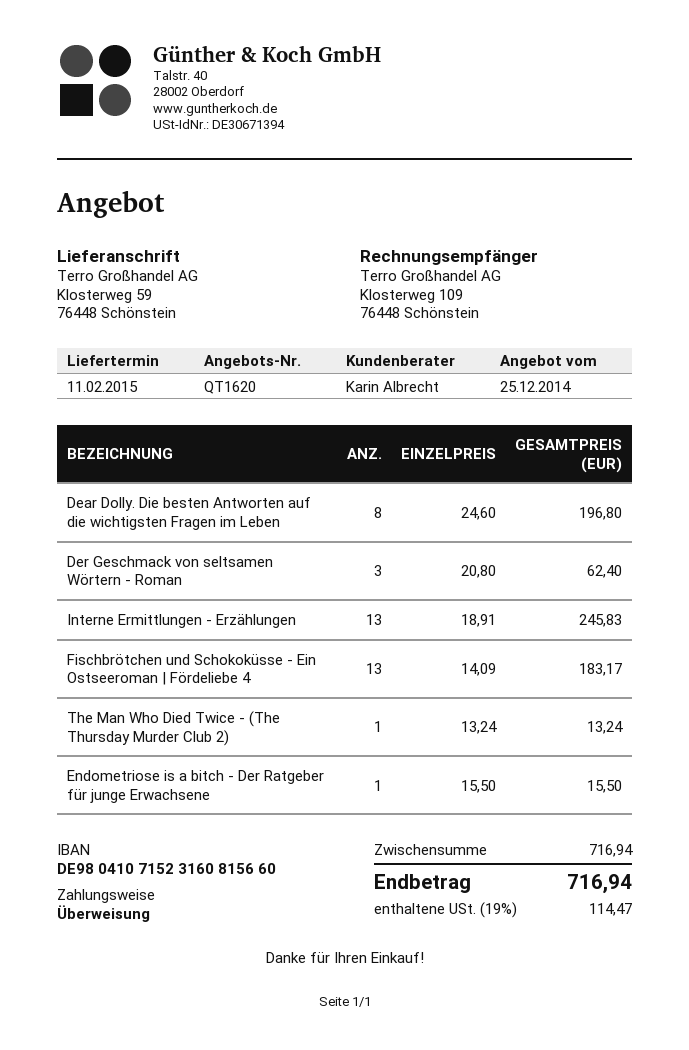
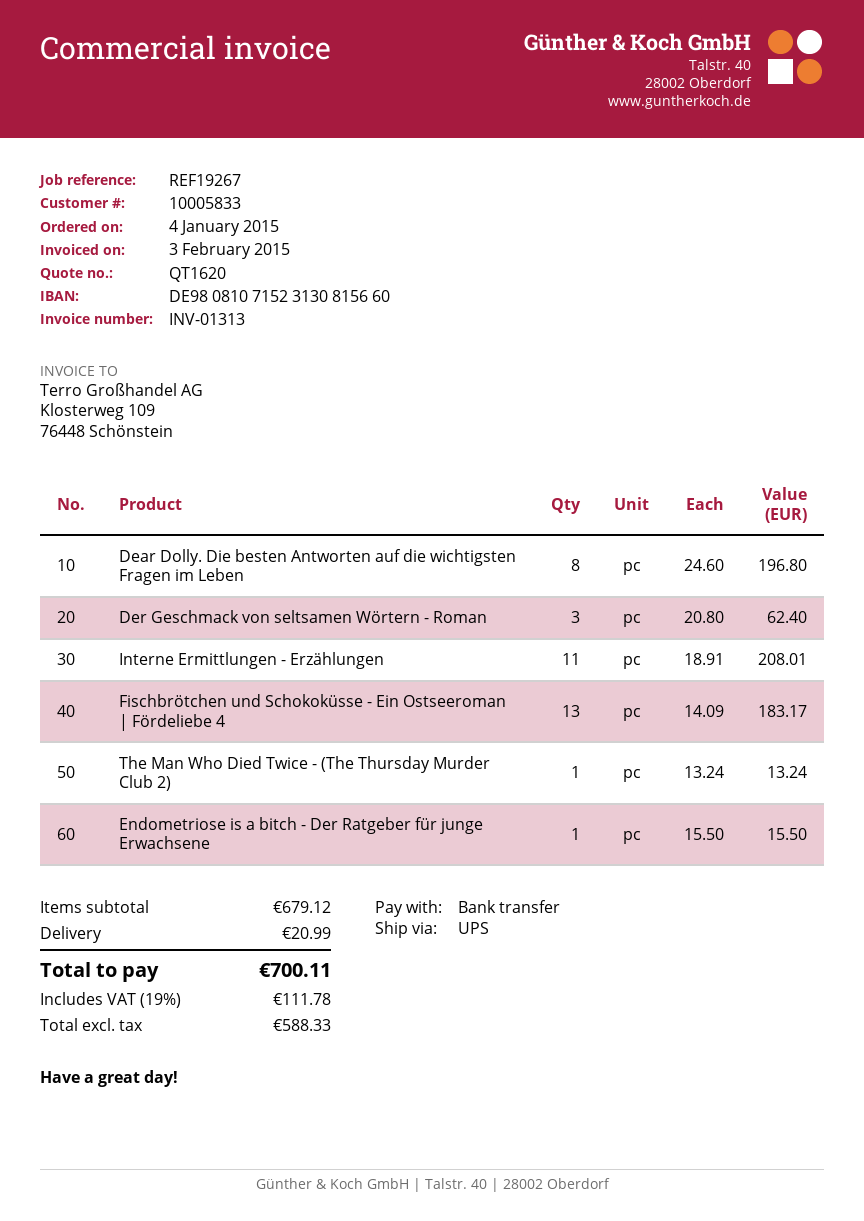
bank account: DE98041071523160815660 -> DE98081071523130815660
Interne Ermittlungen - Erzählungen: 13 x 18.91 = 245.83 -> 11 x 18.91 = 208.01
subtotal: 716.94 -> 679.12
shipping: none -> 20.99
tax: 19% = 114.47 -> 19% = 111.78
total: 716.94 -> 700.11

